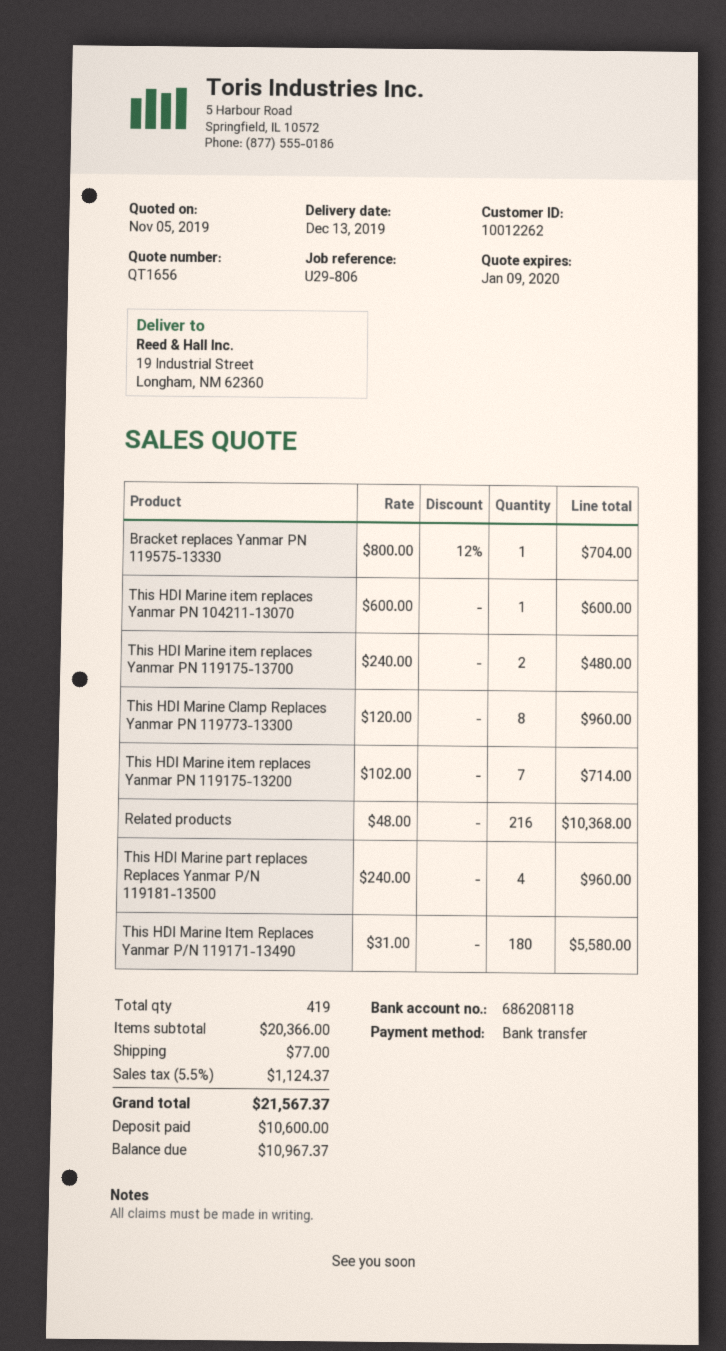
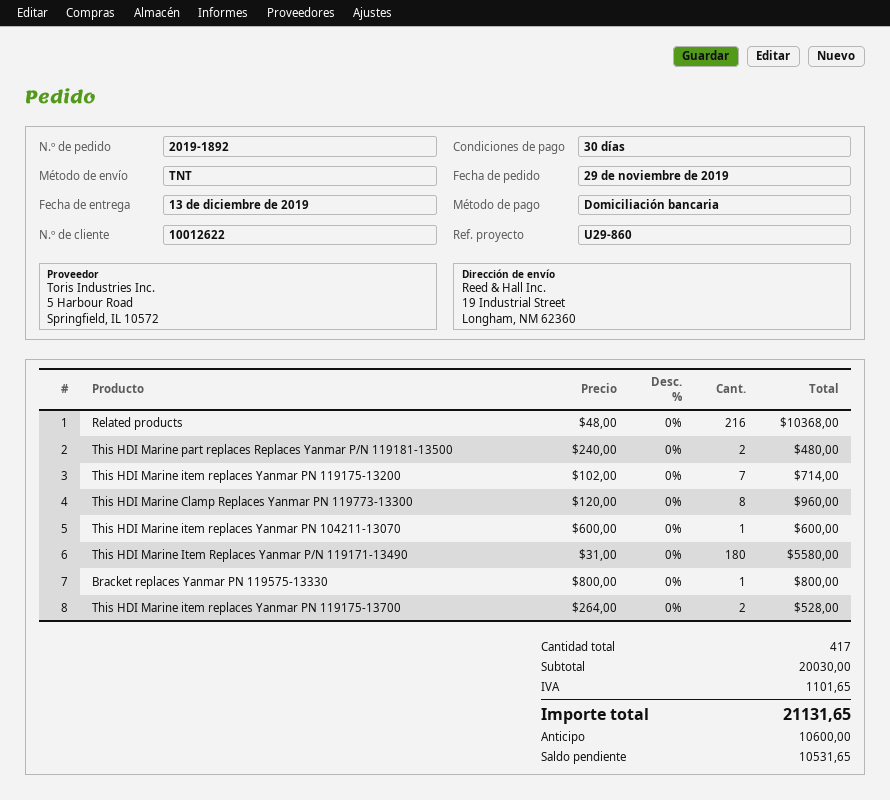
customer number: 10012262 -> 10012622
reference: U29-806 -> U29-860
payment method: bank transfer -> direct debit
Bracket replaces Yanmar PN 119575-13330: 1 x 800.00 - 12% = 704.00 -> 1 x 800.00 = 800.00
This HDI Marine item replaces Yanmar PN 119175-13700: 2 x 240.00 = 480.00 -> 2 x 264.00 = 528.00
This HDI Marine part replaces Replaces Yanmar P/N 119181-13500: 4 x 240.00 = 960.00 -> 2 x 240.00 = 480.00
total quantity: 419 -> 417
subtotal: 20366.00 -> 20030.00
shipping: 77.00 -> none
tax: 1124.37 -> 1101.65
total: 21567.37 -> 21131.65
balance: 10967.37 -> 10531.65

